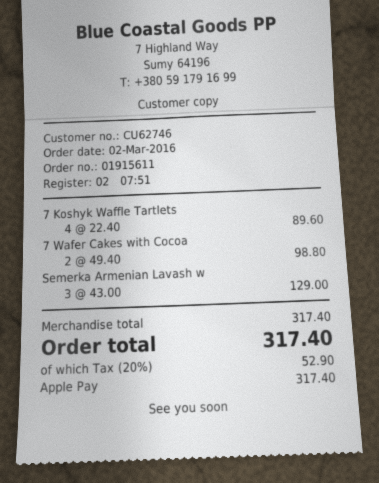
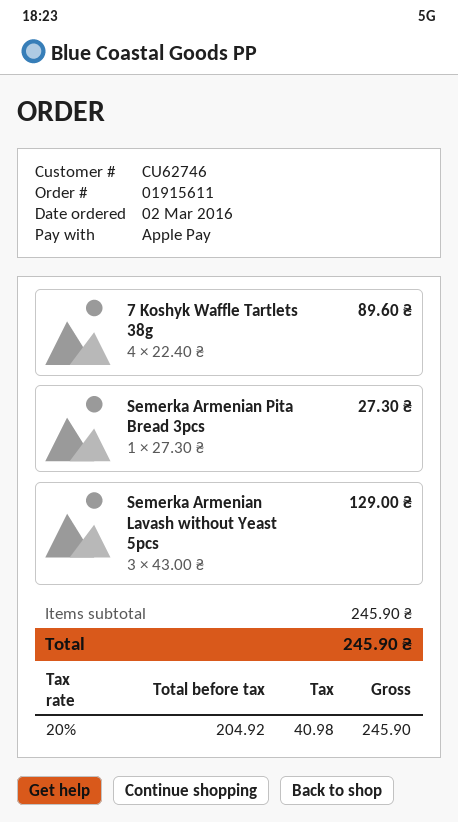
7 Wafer Cakes with Cocoa: 2 x 49.40 = 98.80 -> none
Semerka Armenian Pita Bread 3pcs: none -> 1 x 27.30 = 27.30
subtotal: 317.40 -> 245.90
tax: 20% = 52.90 -> 20% = 40.98
total: 317.40 -> 245.90

